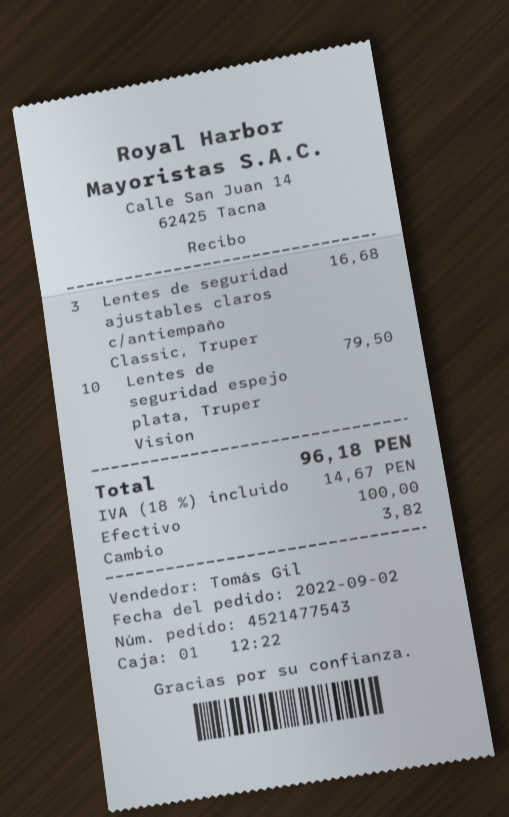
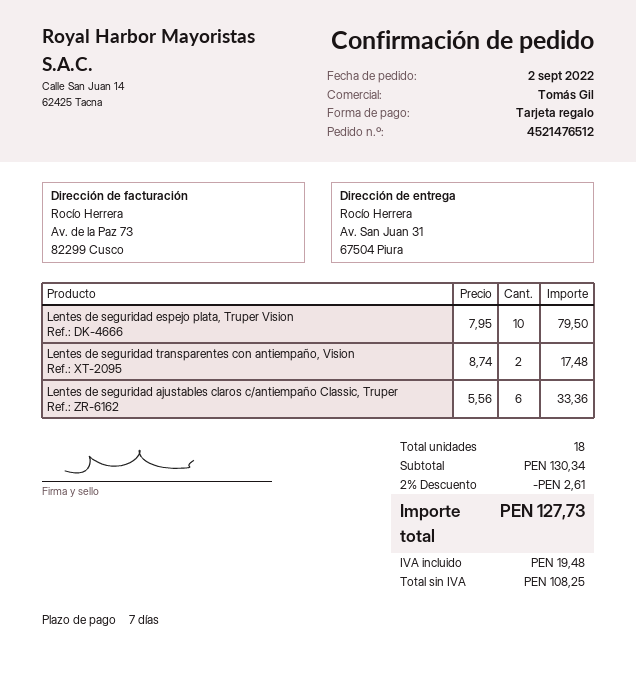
order number: 4521477543 -> 4521476512
payment method: cash -> gift card
Lentes de seguridad ajustables claros c/antiempaño Classic, Truper: 3 for 16.68 -> 6 for 33.36
Lentes de seguridad transparentes con antiempaño, Vision: none -> 2 for 17.48
discount: none -> 2% = 2.61
tax: 14.67 -> 19.48
total: 96.18 -> 127.73

